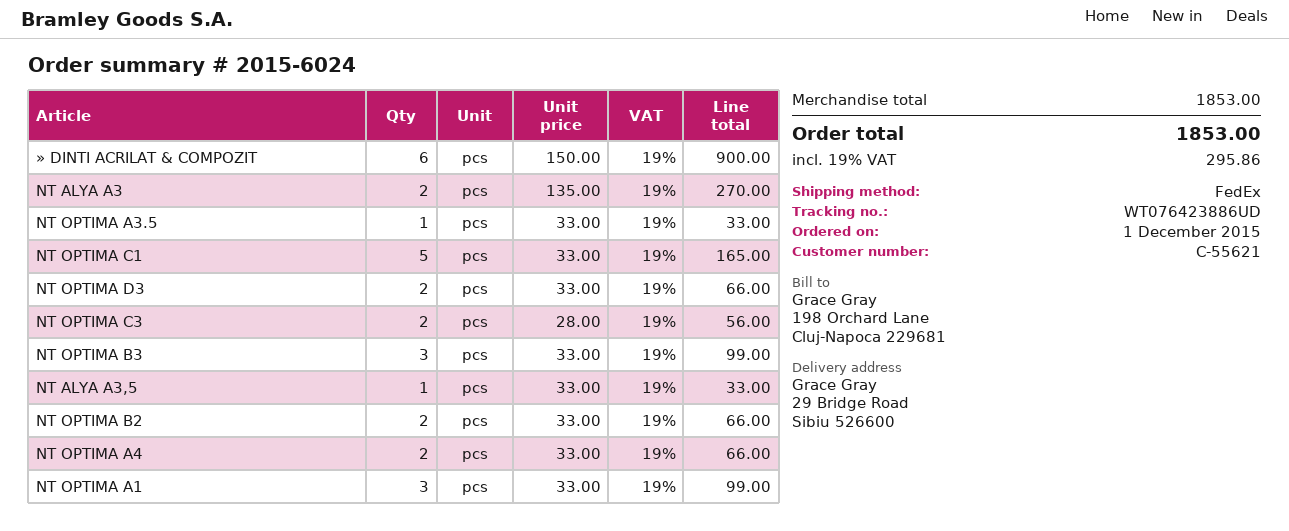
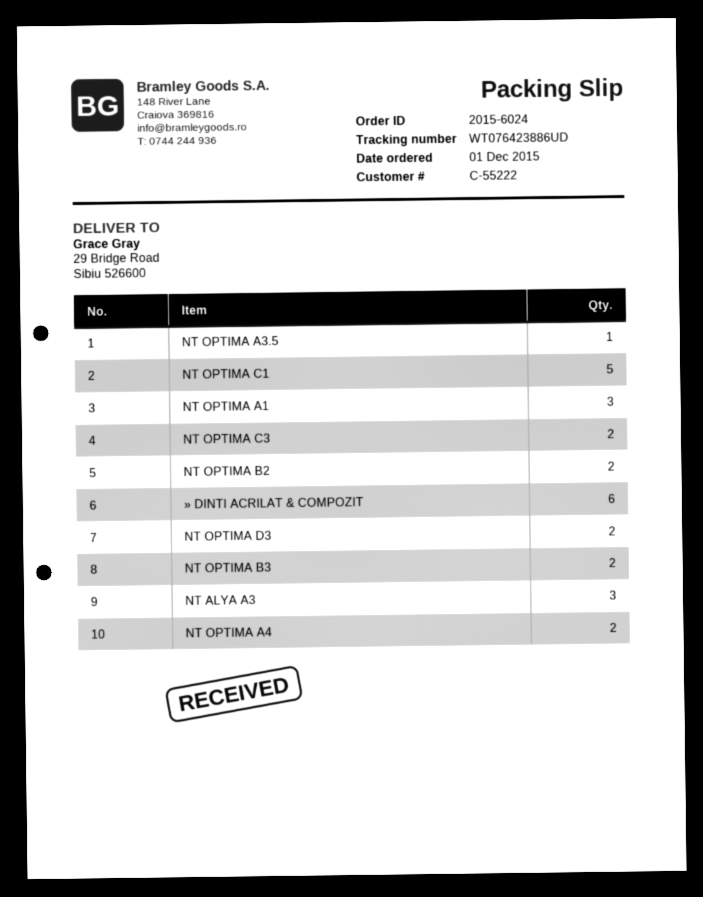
customer number: C-55621 -> C-55222
NT ALYA A3: 2 -> 3
NT OPTIMA B3: 3 -> 2
NT ALYA A3,5: 1 -> none

